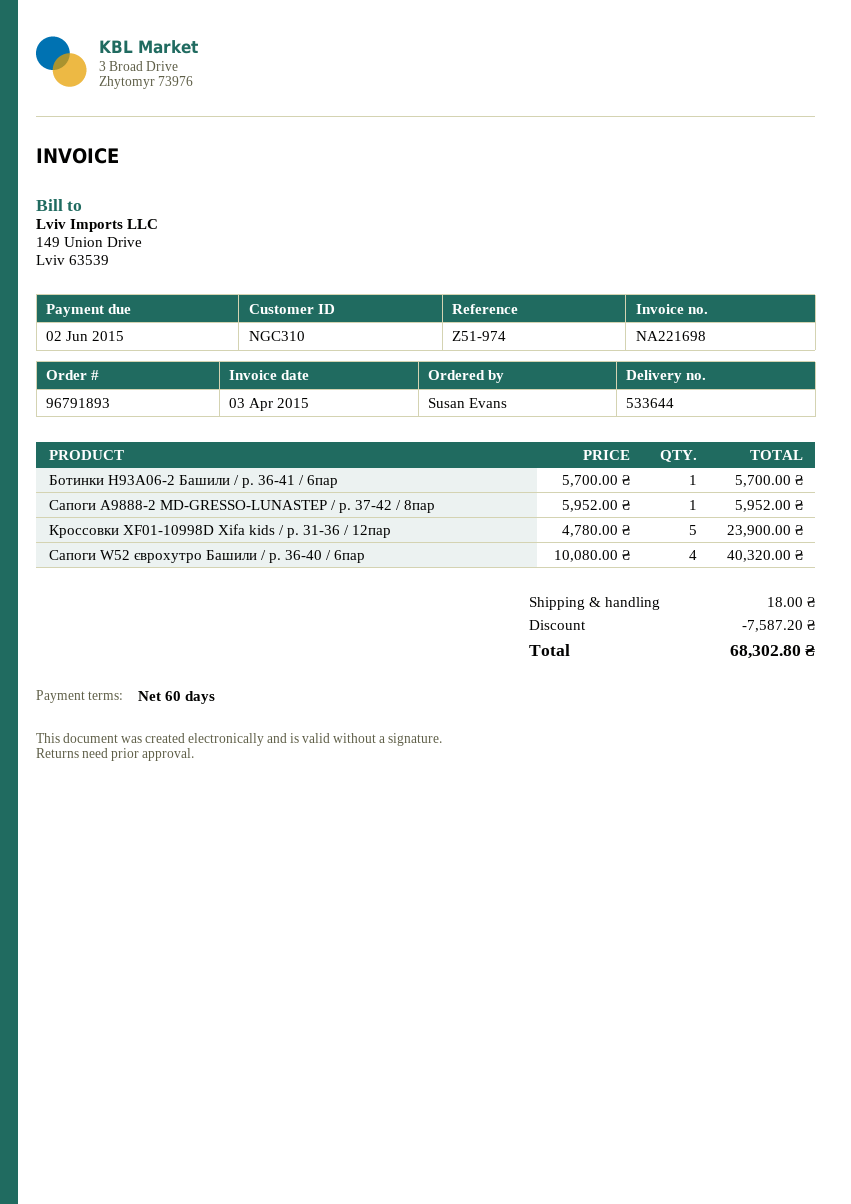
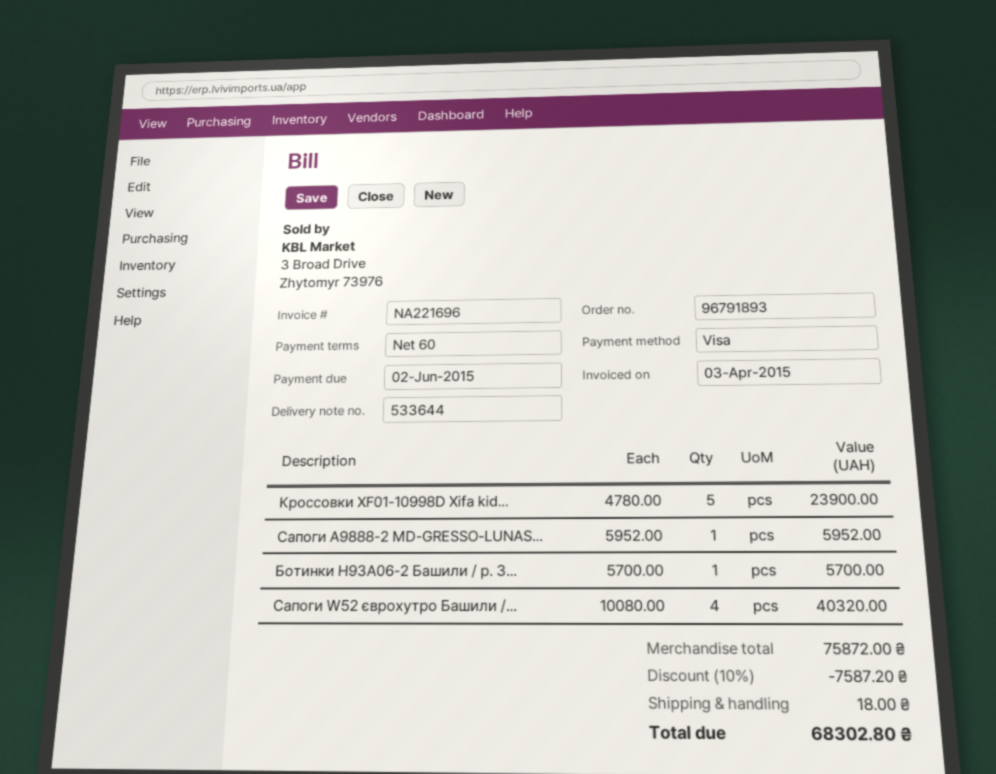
invoice number: NA221698 -> NA221696

